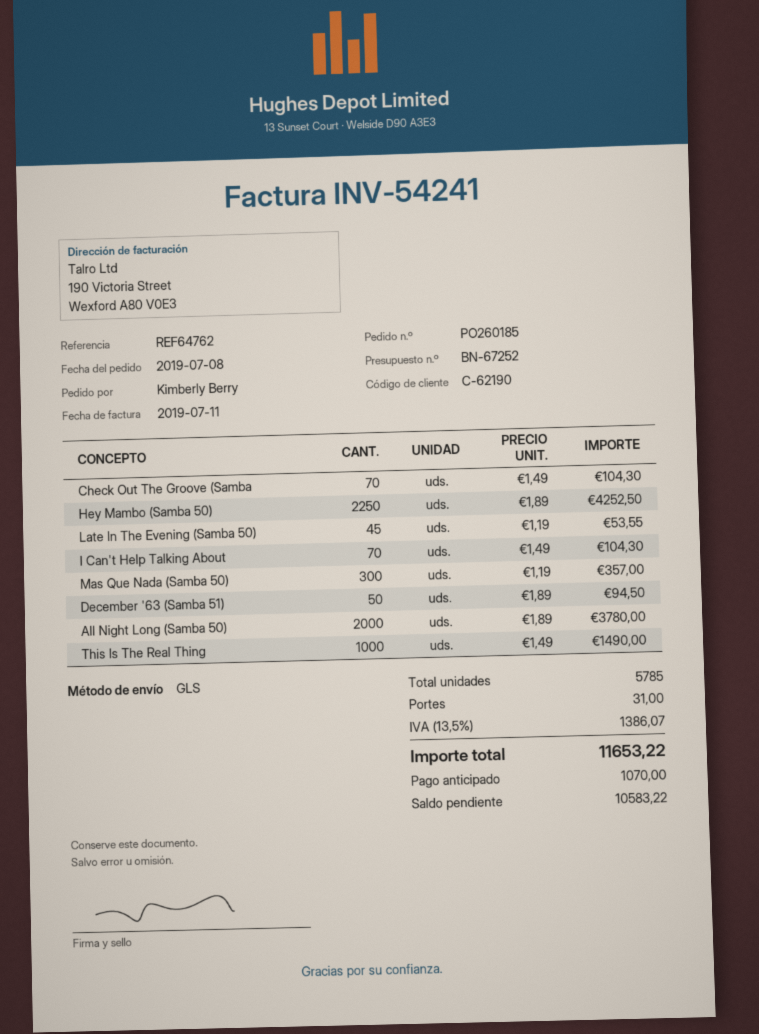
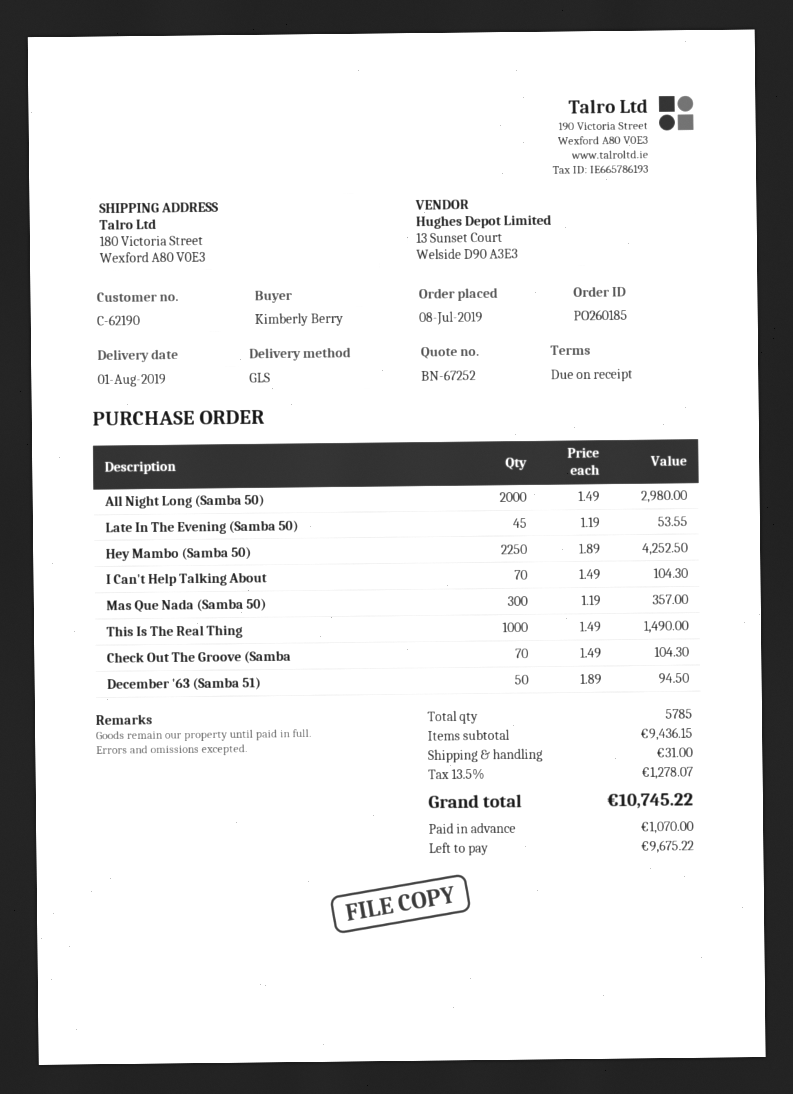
All Night Long (Samba 50): 2000 x 1.89 = 3780.00 -> 2000 x 1.49 = 2980.00
tax: 13.5% = 1386.07 -> 13.5% = 1278.07
total: 11653.22 -> 10745.22
balance: 10583.22 -> 9675.22

